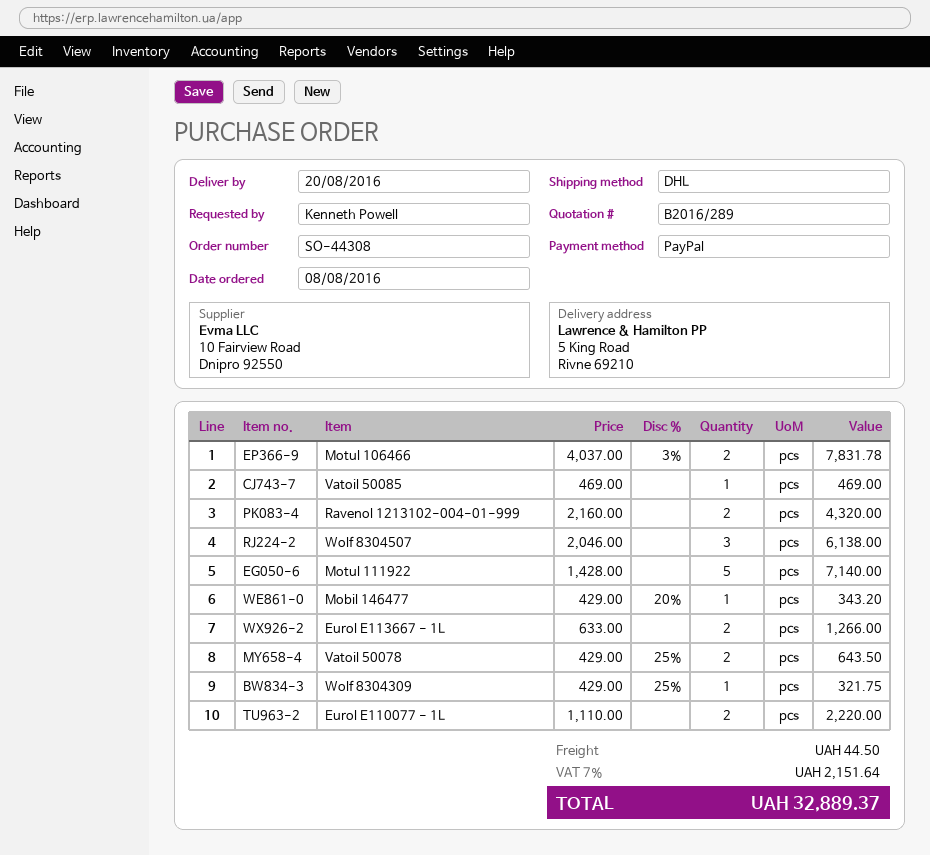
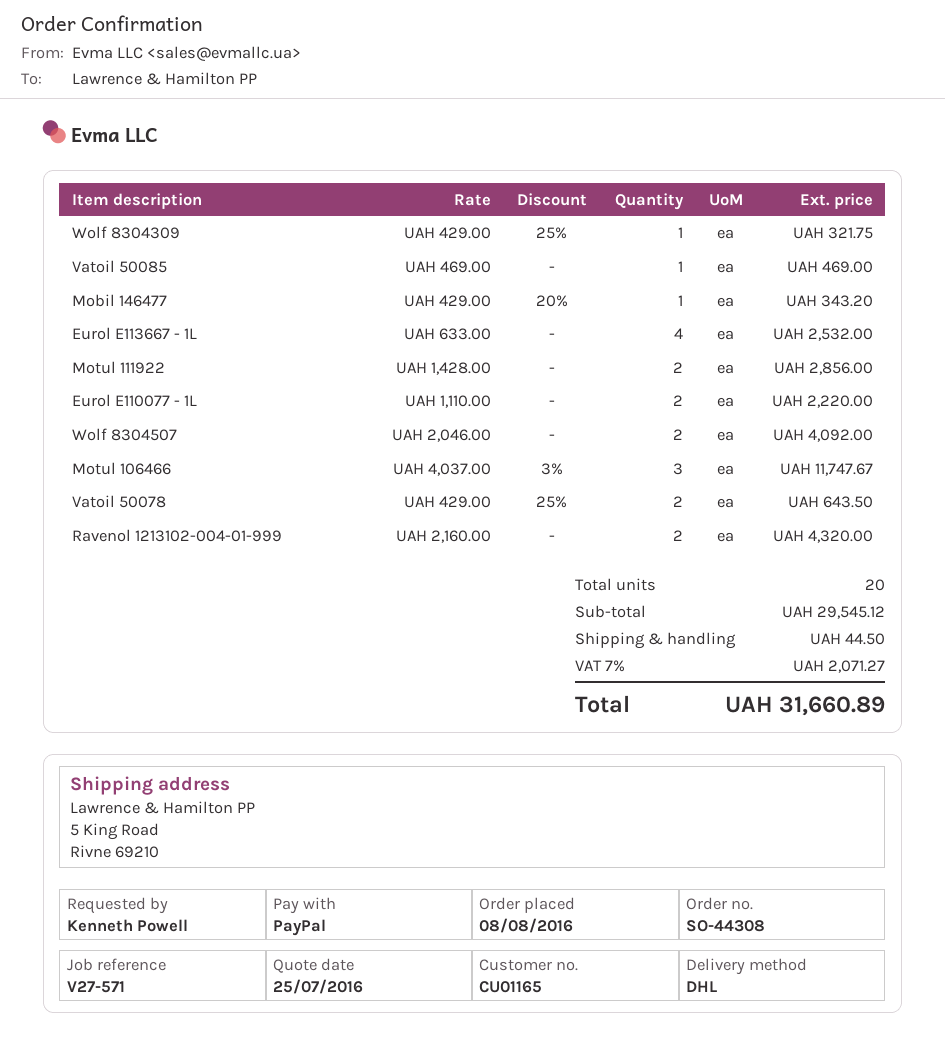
Motul 106466: 2 x 4037.00 - 3% = 7831.78 -> 3 x 4037.00 - 3% = 11747.67
Wolf 8304507: 3 x 2046.00 = 6138.00 -> 2 x 2046.00 = 4092.00
Motul 111922: 5 x 1428.00 = 7140.00 -> 2 x 1428.00 = 2856.00
Eurol E113667 - 1L: 2 x 633.00 = 1266.00 -> 4 x 633.00 = 2532.00
tax: 7% = 2151.64 -> 7% = 2071.27
total: 32889.37 -> 31660.89

